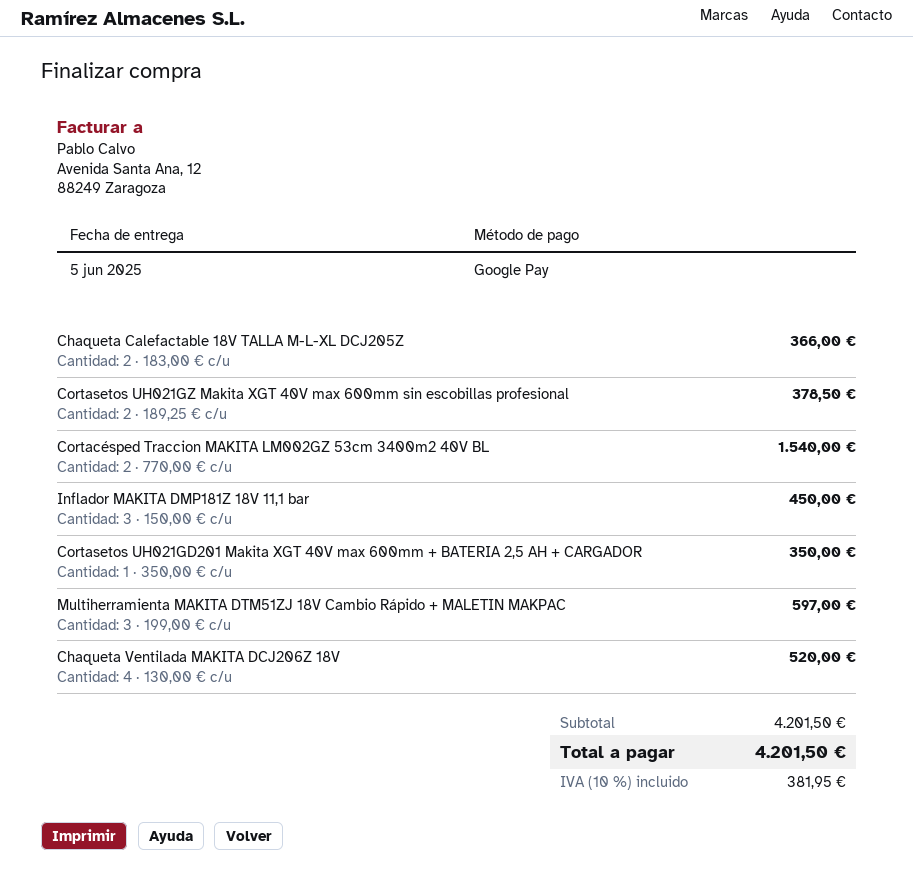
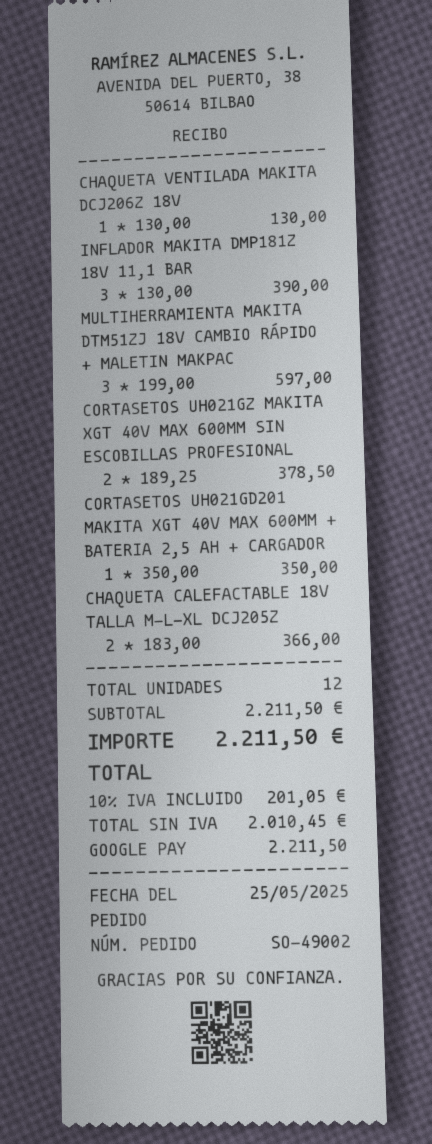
Cortacésped Traccion MAKITA LM002GZ 53cm 3400m2 40V BL: 2 x 770.00 = 1540.00 -> none
Inflador MAKITA DMP181Z 18V 11,1 bar: 3 x 150.00 = 450.00 -> 3 x 130.00 = 390.00
Chaqueta Ventilada MAKITA DCJ206Z 18V: 4 x 130.00 = 520.00 -> 1 x 130.00 = 130.00
subtotal: 4201.50 -> 2211.50
tax: 10% = 381.95 -> 10% = 201.05
total: 4201.50 -> 2211.50

